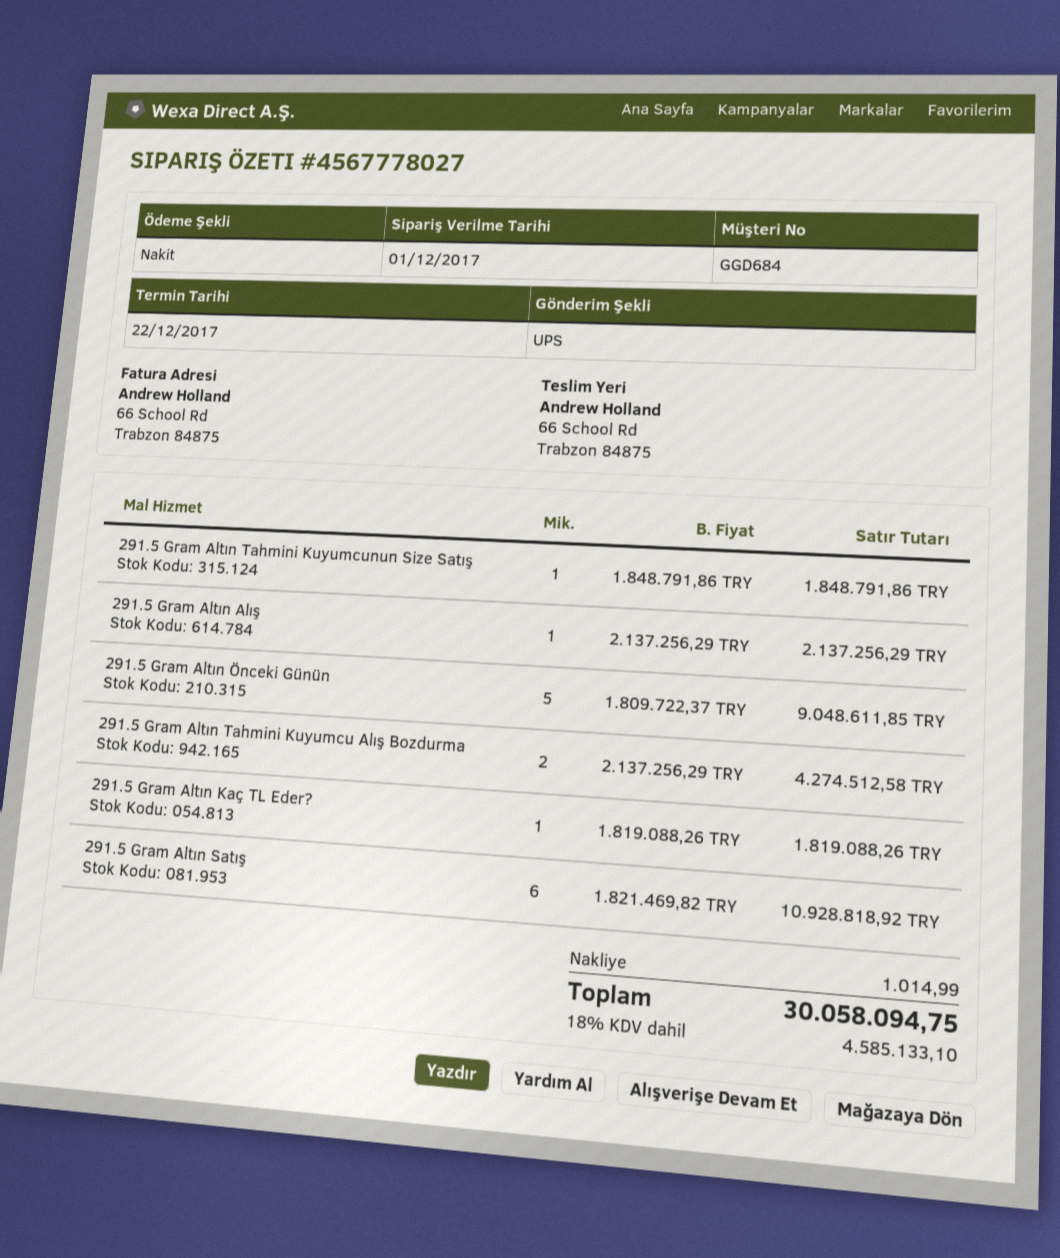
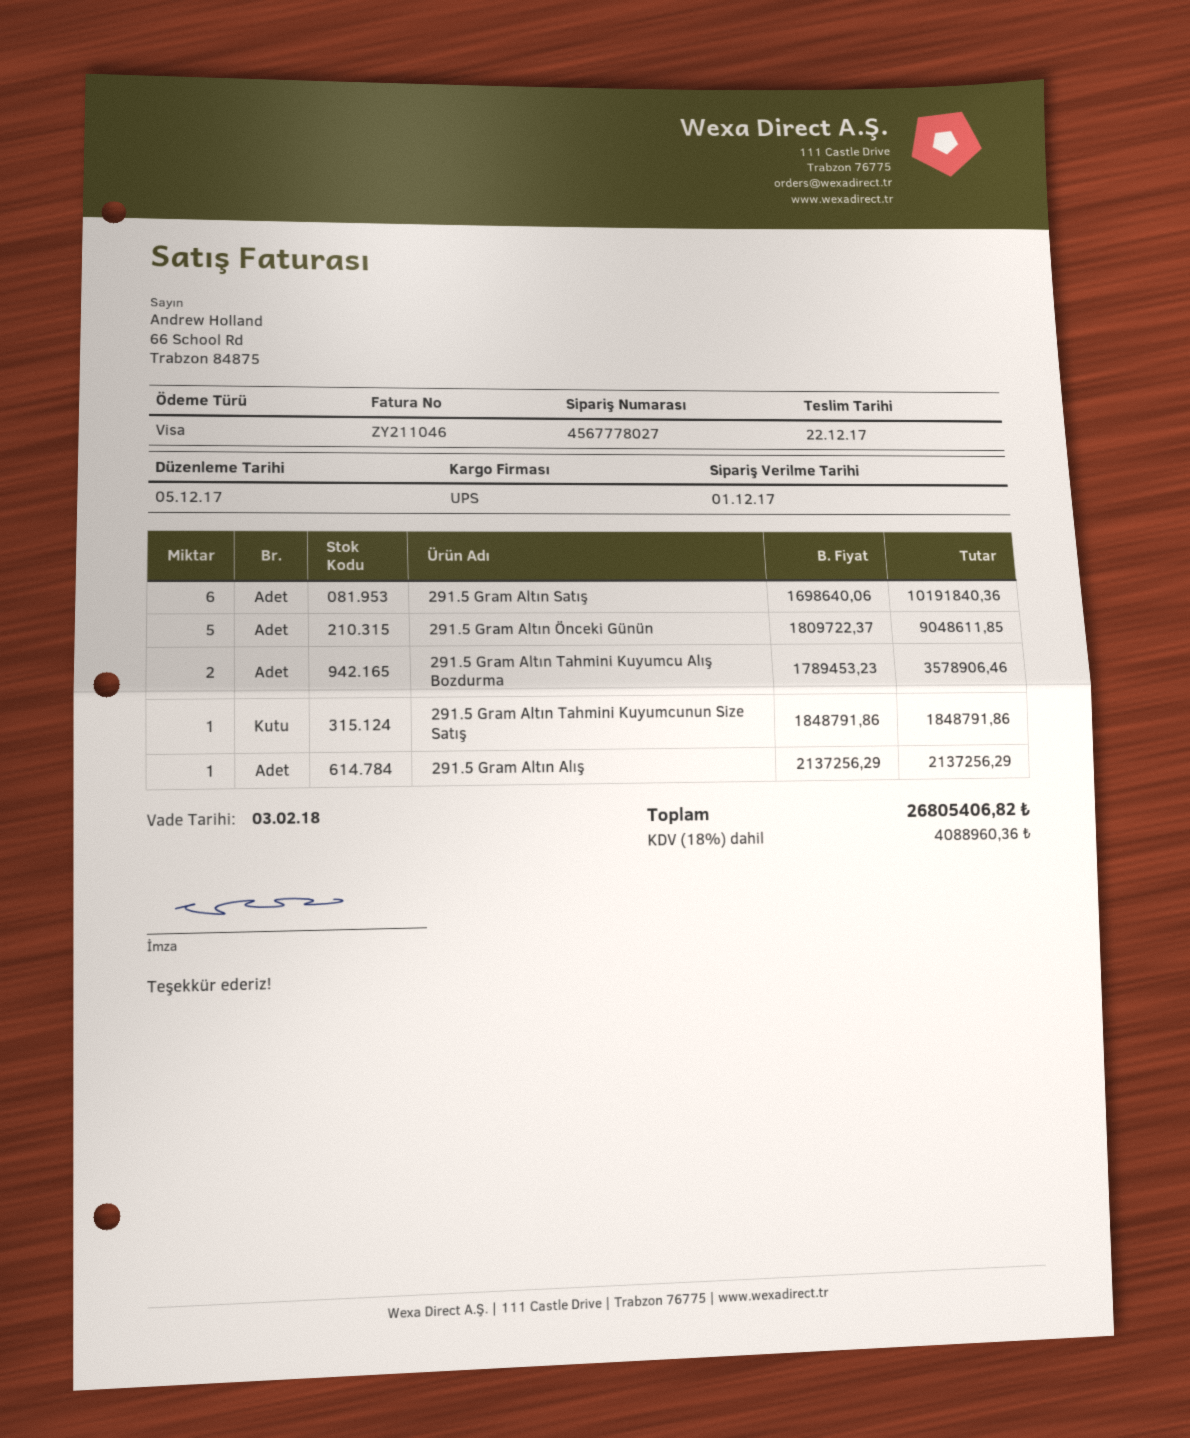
payment method: cash -> Visa
291.5 Gram Altın Tahmini Kuyumcu Alış Bozdurma: 2 x 2137256.29 = 4274512.58 -> 2 x 1789453.23 = 3578906.46
291.5 Gram Altın Kaç TL Eder?: 1 x 1819088.26 = 1819088.26 -> none
291.5 Gram Altın Satış: 6 x 1821469.82 = 10928818.92 -> 6 x 1698640.06 = 10191840.36
shipping: 1014.99 -> none
tax: 18% = 4585133.10 -> 18% = 4088960.36
total: 30058094.75 -> 26805406.82

